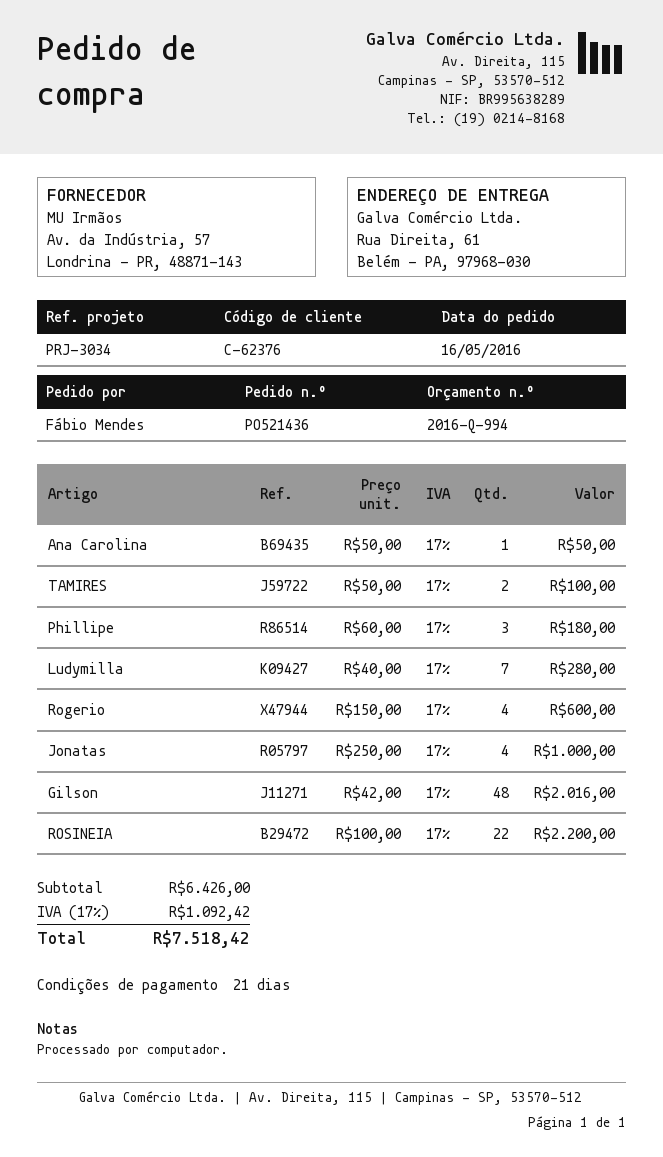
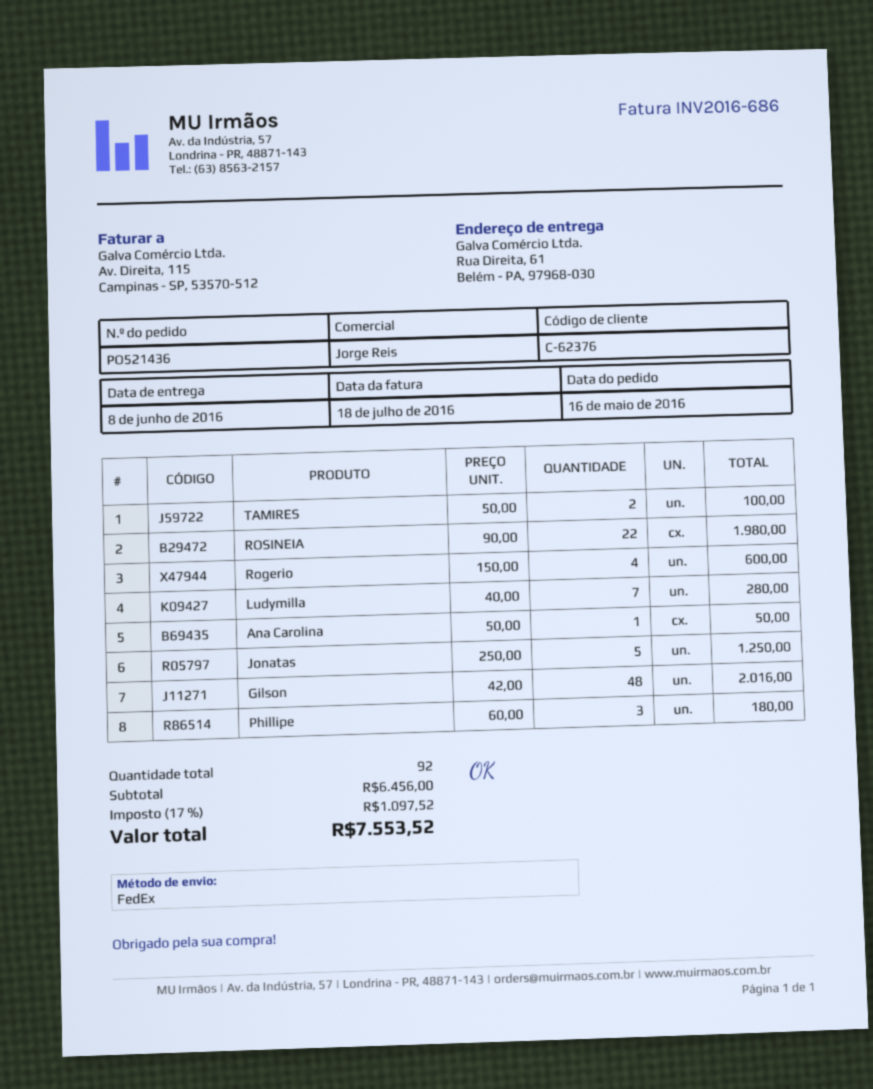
Jonatas: 4 x 250.00 = 1000.00 -> 5 x 250.00 = 1250.00
ROSINEIA: 22 x 100.00 = 2200.00 -> 22 x 90.00 = 1980.00
subtotal: 6426.00 -> 6456.00
tax: 17% = 1092.42 -> 17% = 1097.52
total: 7518.42 -> 7553.52

